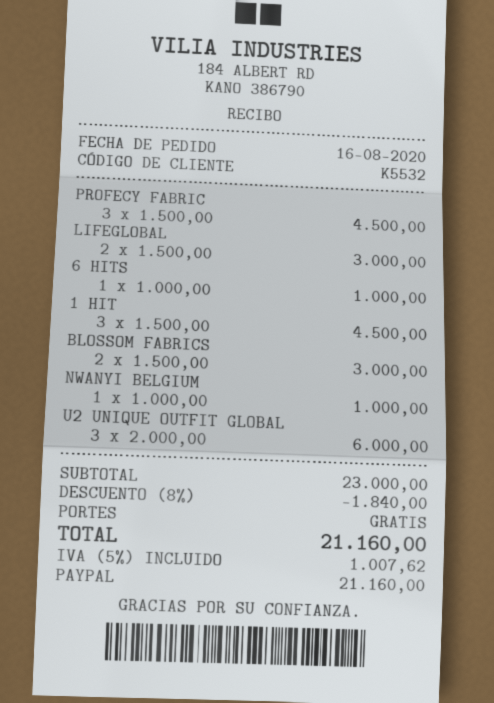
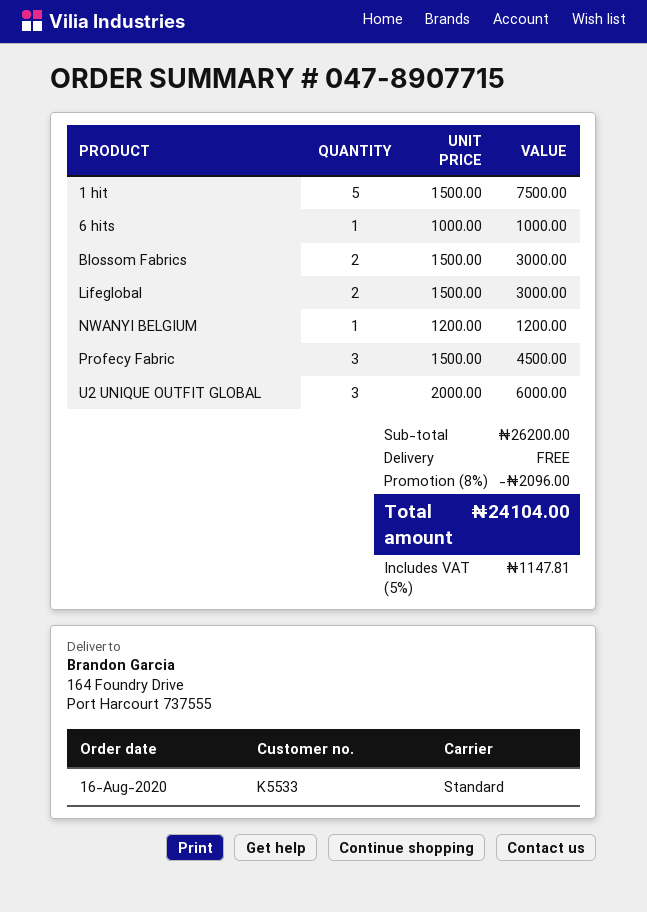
customer number: K5532 -> K5533
1 HIT: 3 x 1500.00 = 4500.00 -> 5 x 1500.00 = 7500.00
NWANYI BELGIUM: 1 x 1000.00 = 1000.00 -> 1 x 1200.00 = 1200.00
subtotal: 23000.00 -> 26200.00
discount: 8% = 1840.00 -> 8% = 2096.00
tax: 5% = 1007.62 -> 5% = 1147.81
total: 21160.00 -> 24104.00

